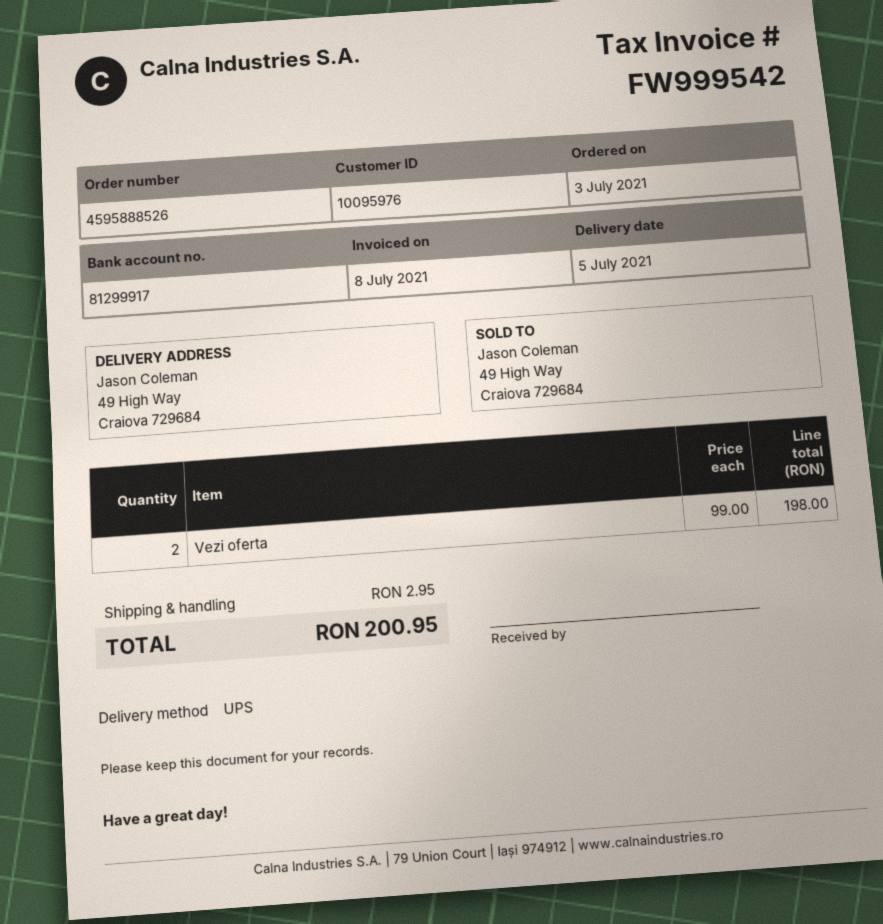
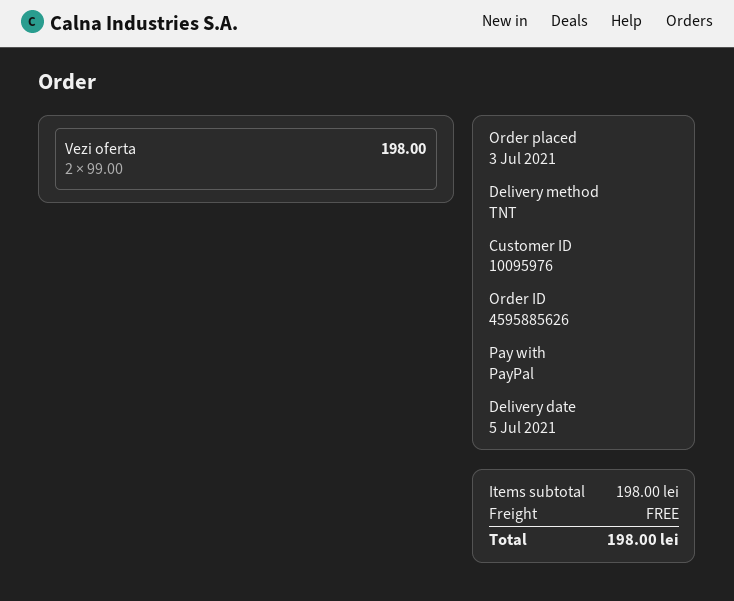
order number: 4595888526 -> 4595885626
shipping method: UPS -> TNT
shipping: 2.95 -> 0.00
total: 200.95 -> 198.00

